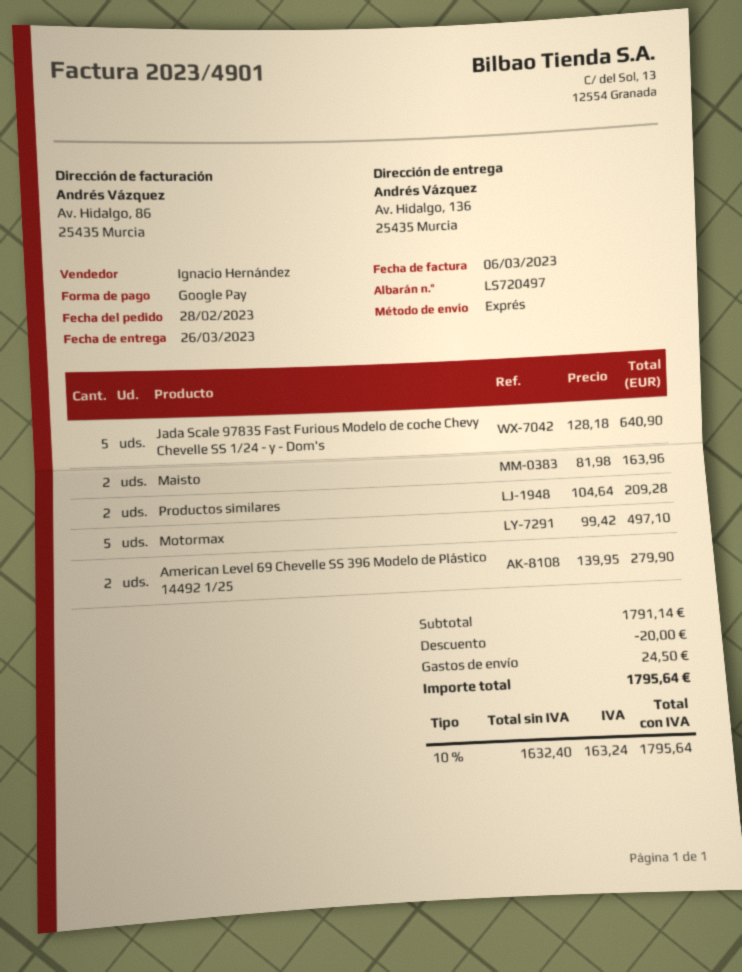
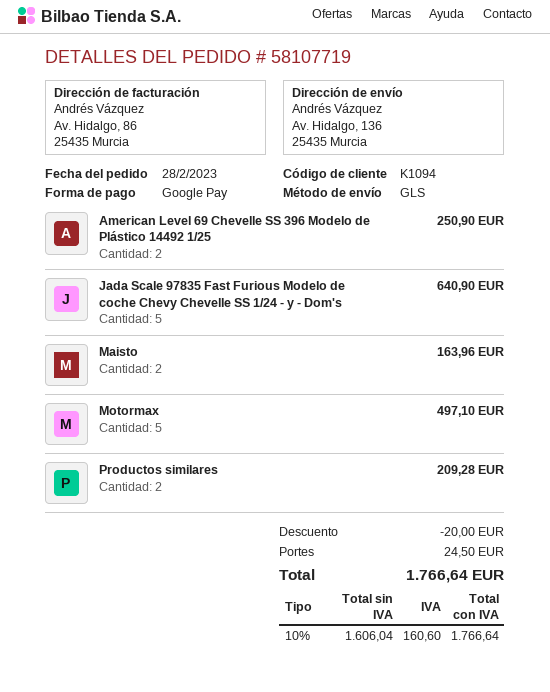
shipping method: express -> GLS
American Level 69 Chevelle SS 396 Modelo de Plástico 14492 1/25: 2 for 279.90 -> 2 for 250.90
net: 1632.40 -> 1606.04
tax: 10% = 163.24 -> 10% = 160.60
total: 1795.64 -> 1766.64

